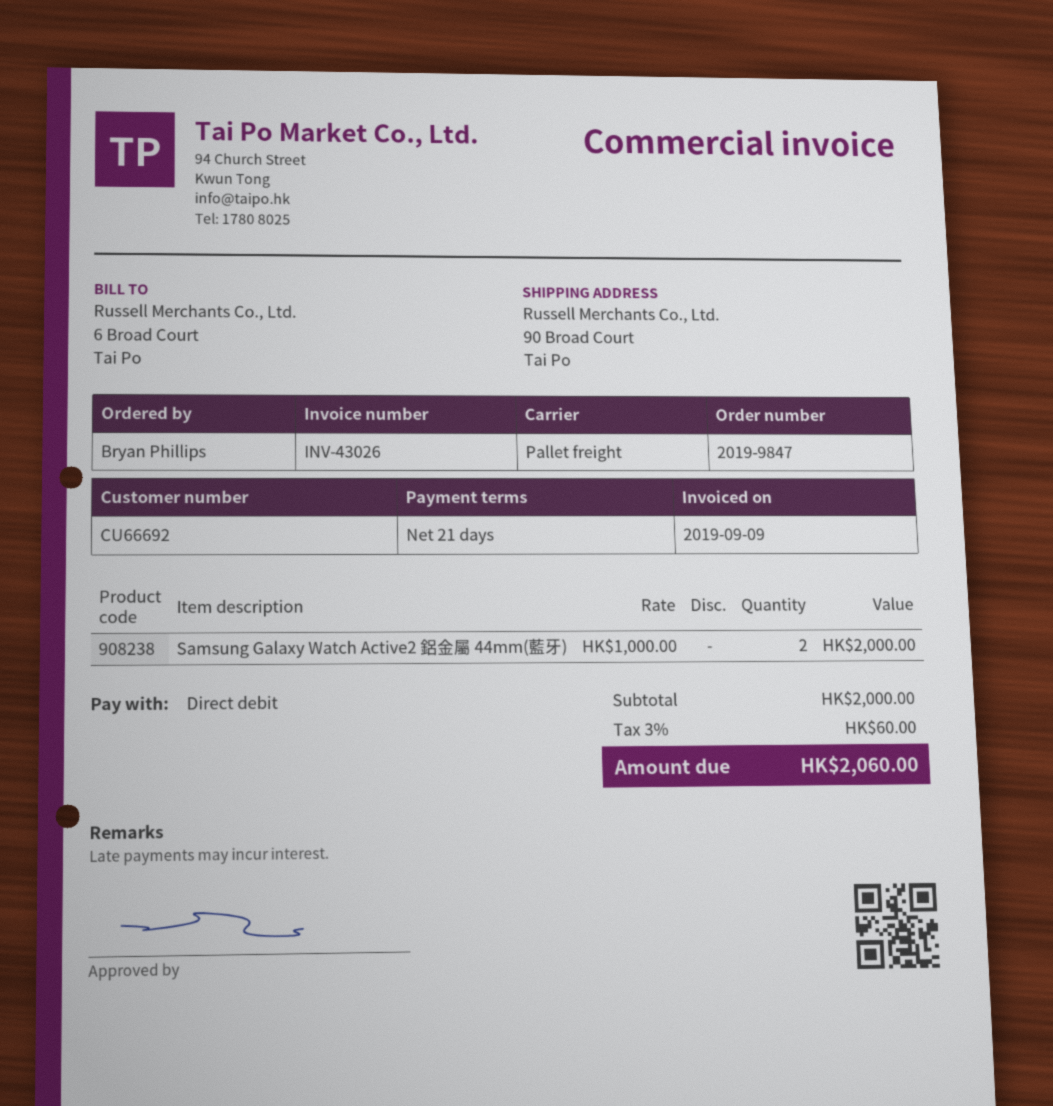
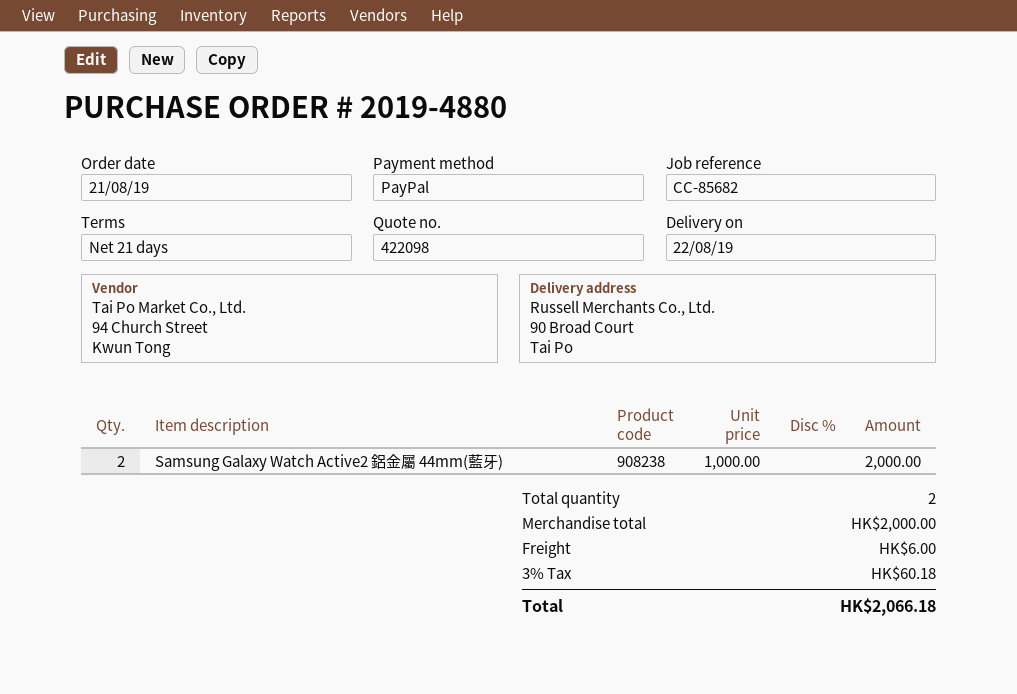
order number: 2019-9847 -> 2019-4880
payment method: direct debit -> PayPal
shipping: none -> 6.00
tax: 3% = 60.00 -> 3% = 60.18
total: 2060.00 -> 2066.18

